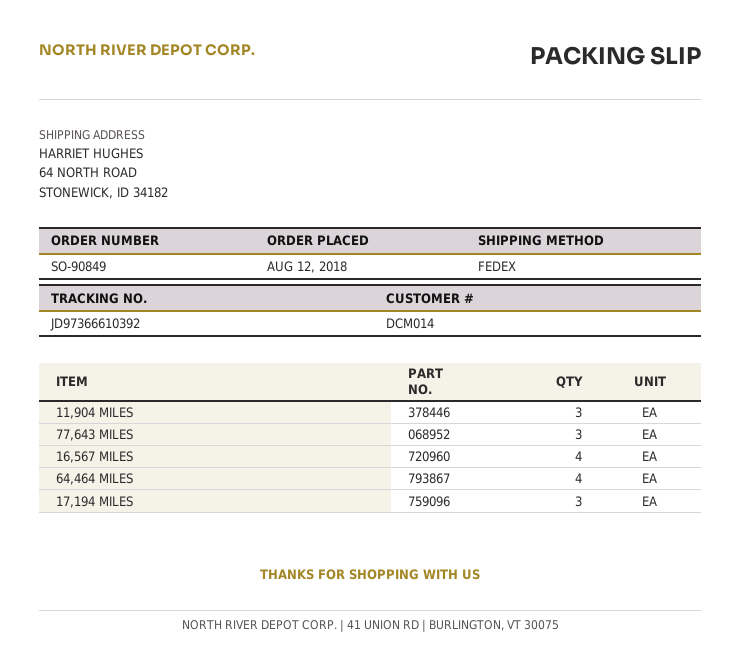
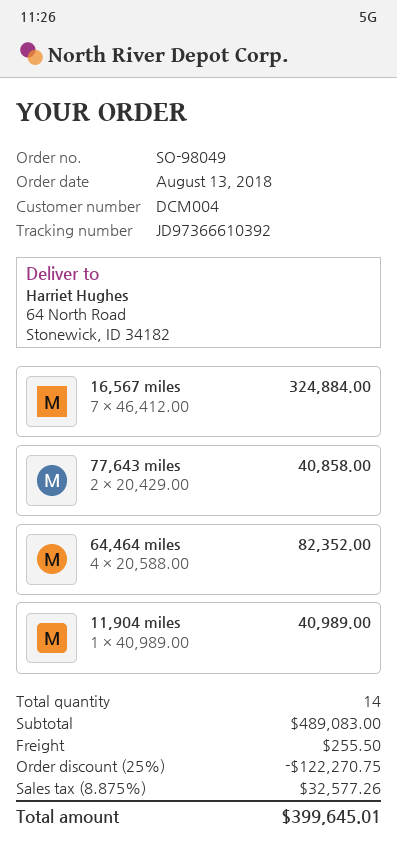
order number: SO-90849 -> SO-98049
order date: 2018-08-12 -> 2018-08-13
customer number: DCM014 -> DCM004
11,904 MILES: 3 -> 1
77,643 MILES: 3 -> 2
16,567 MILES: 4 -> 7
17,194 MILES: 3 -> none

